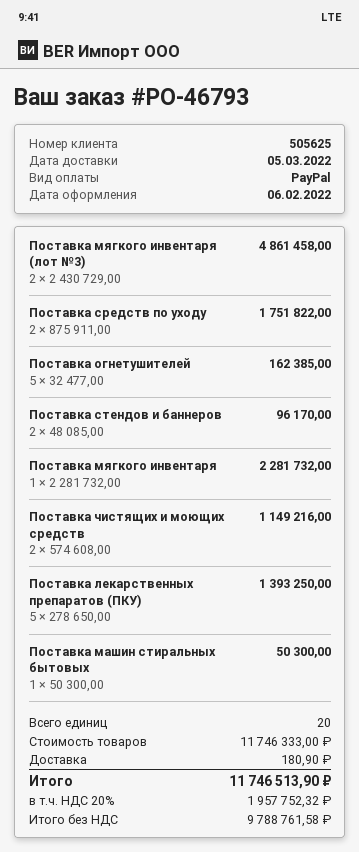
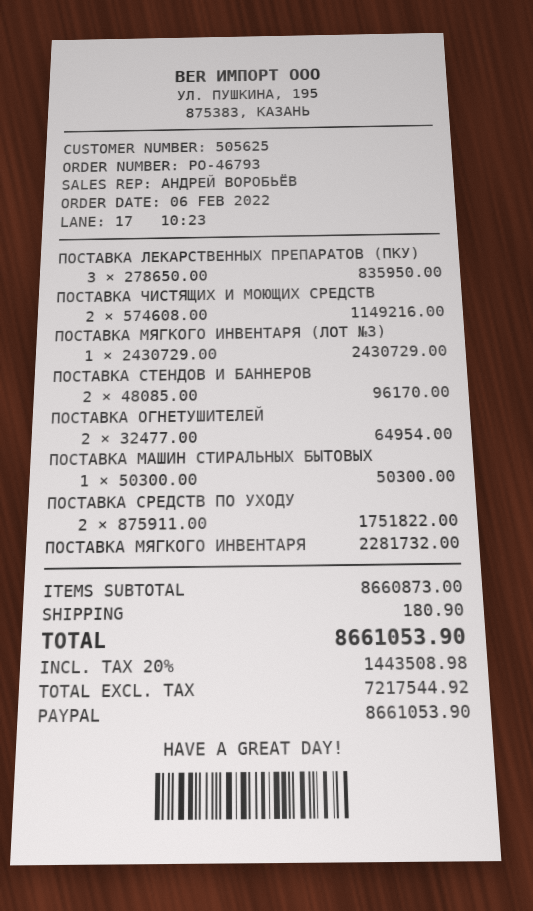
Поставка мягкого инвентаря (лот №3): 2 x 2430729.00 = 4861458.00 -> 1 x 2430729.00 = 2430729.00
Поставка огнетушителей: 5 x 32477.00 = 162385.00 -> 2 x 32477.00 = 64954.00
Поставка лекарственных препаратов (ПКУ): 5 x 278650.00 = 1393250.00 -> 3 x 278650.00 = 835950.00
subtotal: 11746333.00 -> 8660873.00
net: 9788761.58 -> 7217544.92
tax: 20% = 1957752.32 -> 20% = 1443508.98
total: 11746513.90 -> 8661053.90

